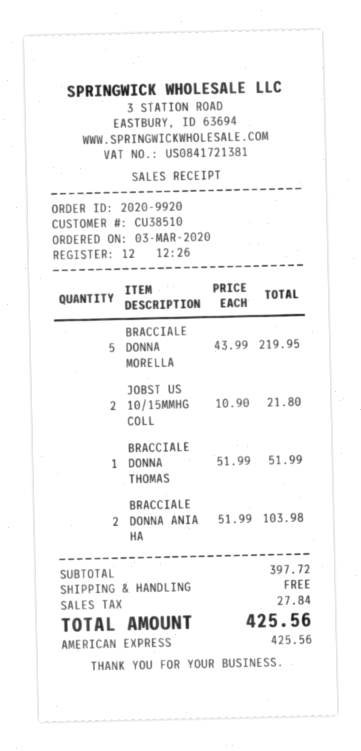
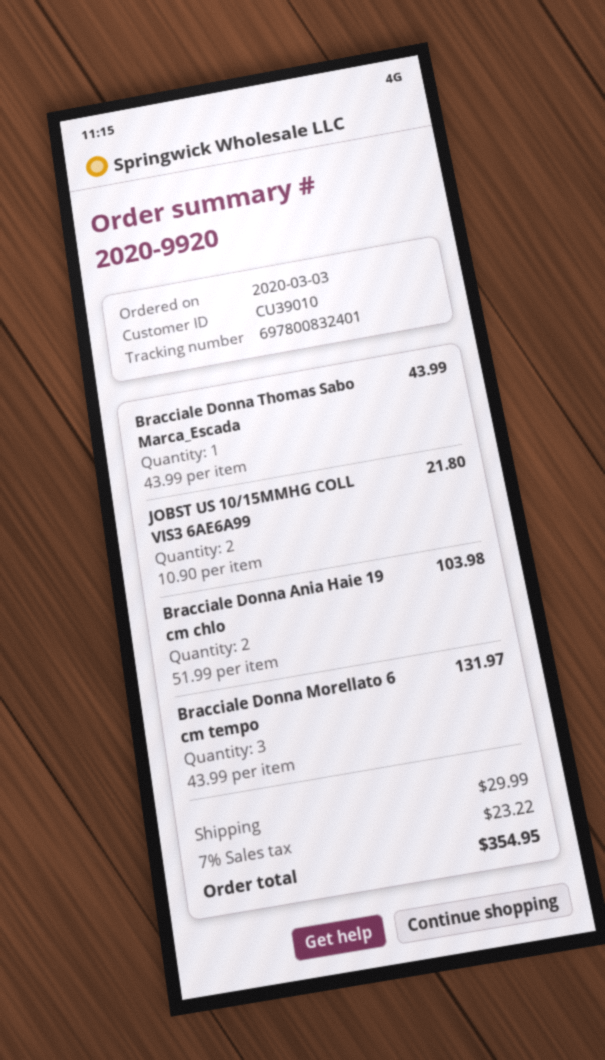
customer number: CU38510 -> CU39010
BRACCIALE DONNA MORELLA: 5 x 43.99 = 219.95 -> 3 x 43.99 = 131.97
BRACCIALE DONNA THOMAS: 1 x 51.99 = 51.99 -> 1 x 43.99 = 43.99
shipping: 0.00 -> 29.99
tax: 27.84 -> 23.22
total: 425.56 -> 354.95

